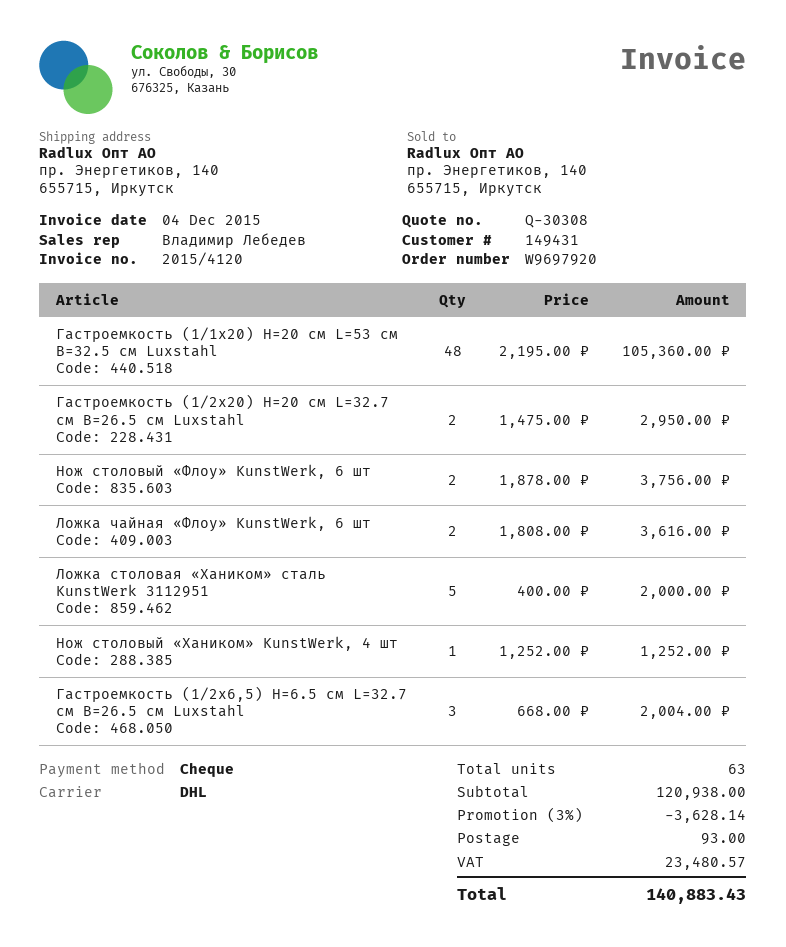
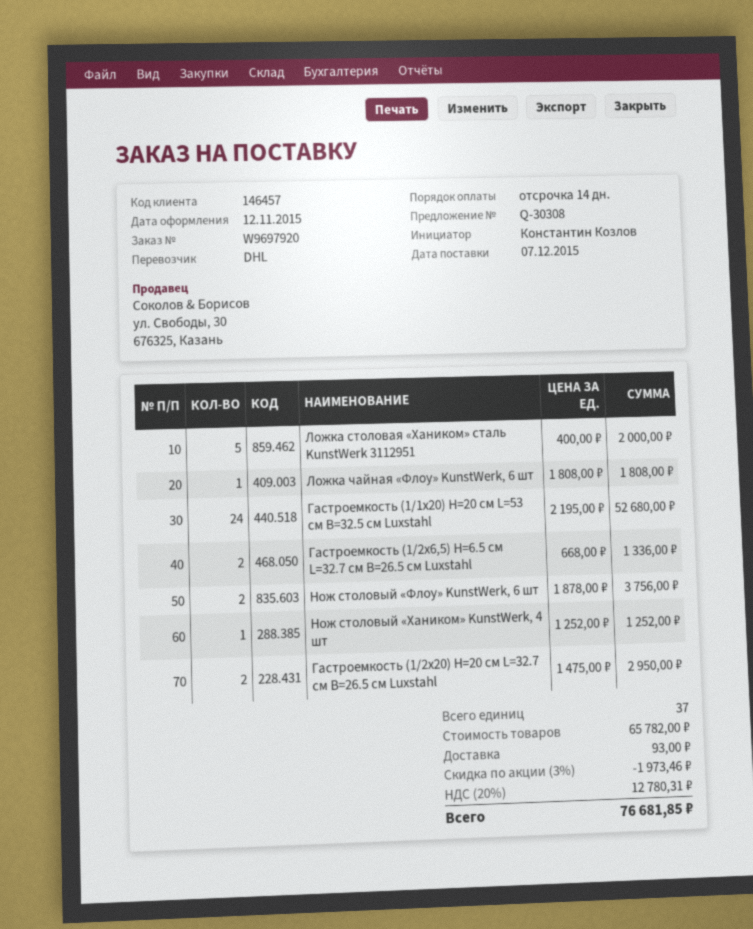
customer number: 149431 -> 146457
Гастроемкость (1/1х20) H=20 см L=53 см B=32.5 см Luxstahl: 48 x 2195.00 = 105360.00 -> 24 x 2195.00 = 52680.00
Ложка чайная «Флоу» KunstWerk, 6 шт: 2 x 1808.00 = 3616.00 -> 1 x 1808.00 = 1808.00
Гастроемкость (1/2х6,5) H=6.5 см L=32.7 см B=26.5 см Luxstahl: 3 x 668.00 = 2004.00 -> 2 x 668.00 = 1336.00
total quantity: 63 -> 37
subtotal: 120938.00 -> 65782.00
discount: 3% = 3628.14 -> 3% = 1973.46
tax: 23480.57 -> 12780.31
total: 140883.43 -> 76681.85

